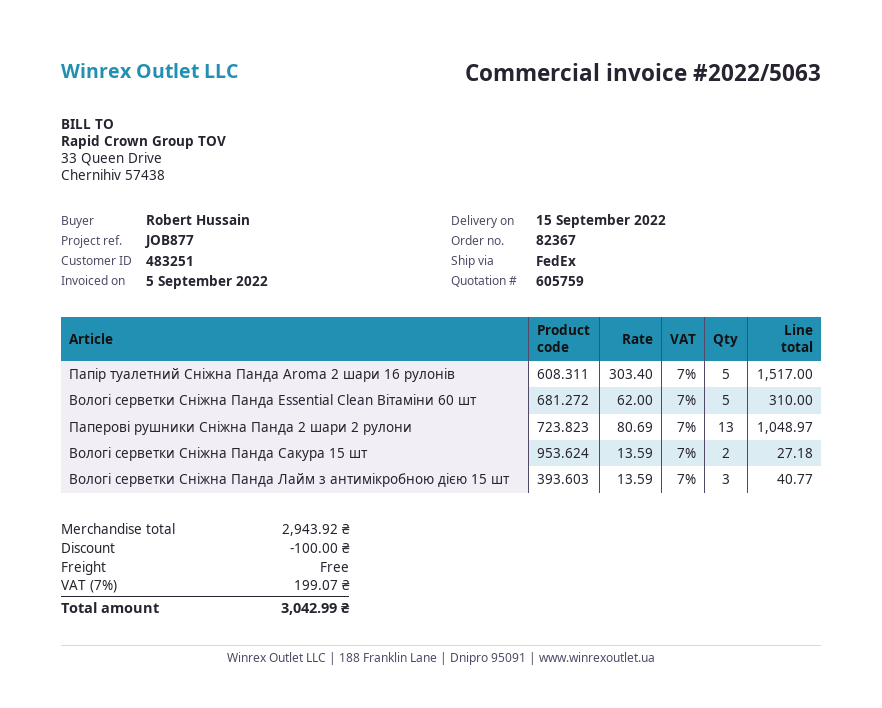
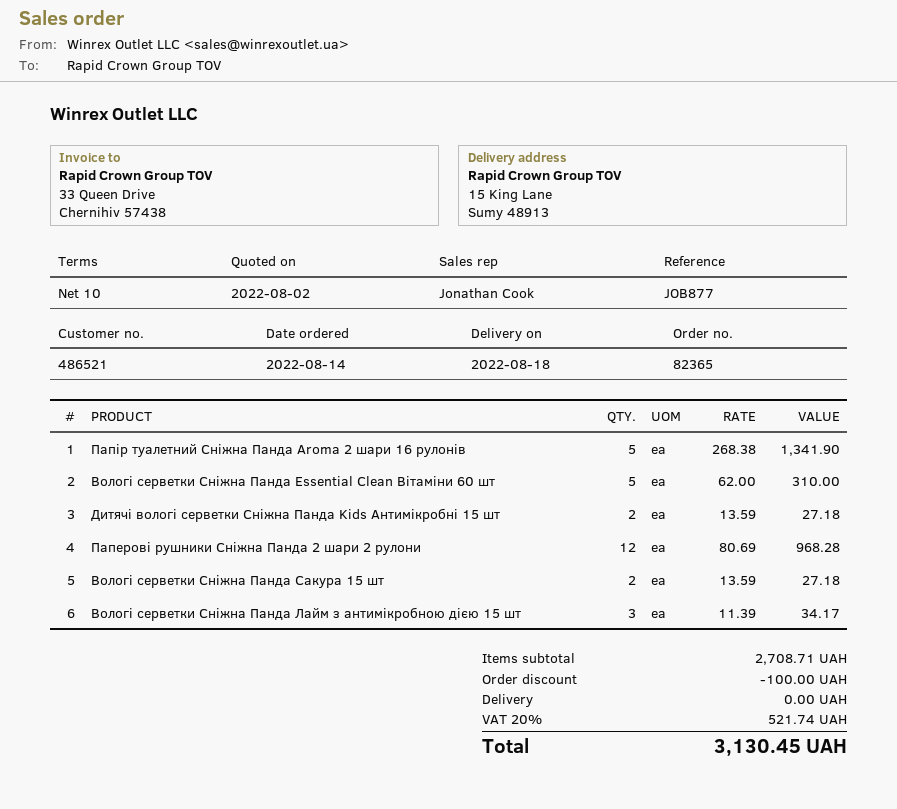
order number: 82367 -> 82365
delivery date: 2022-09-15 -> 2022-08-18
customer number: 483251 -> 486521
Папір туалетний Сніжна Панда Aroma 2 шари 16 рулонів: 5 x 303.40 = 1517.00 -> 5 x 268.38 = 1341.90
Паперові рушники Сніжна Панда 2 шари 2 рулони: 13 x 80.69 = 1048.97 -> 12 x 80.69 = 968.28
Вологі серветки Сніжна Панда Лайм з антимікробною дією 15 шт: 3 x 13.59 = 40.77 -> 3 x 11.39 = 34.17
Дитячі вологі серветки Сніжна Панда Kids Антимікробні 15 шт: none -> 2 x 13.59 = 27.18
subtotal: 2943.92 -> 2708.71
tax: 7% = 199.07 -> 20% = 521.74
total: 3042.99 -> 3130.45

